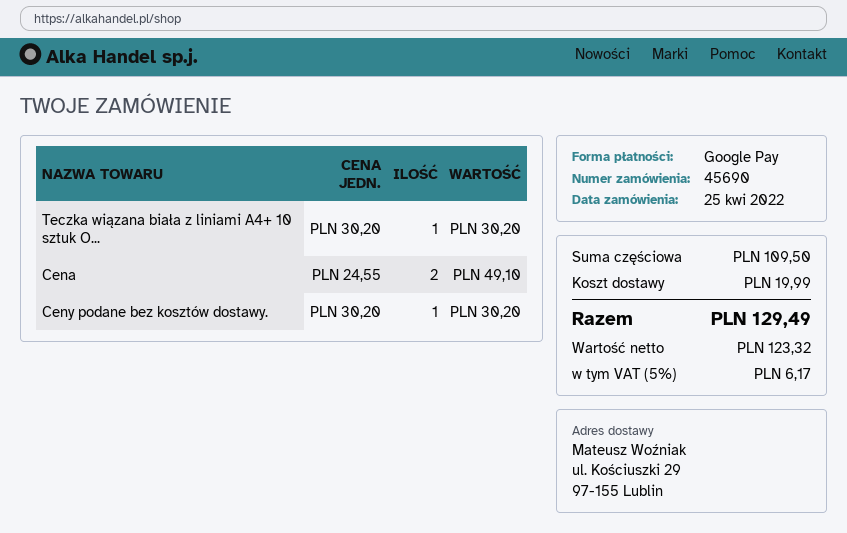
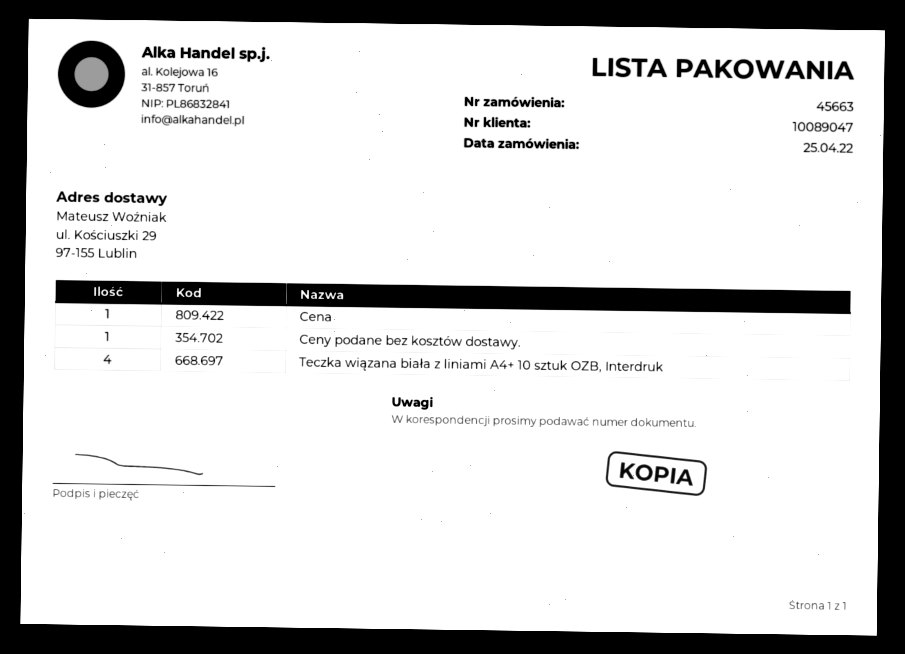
order number: 45690 -> 45663
Teczka wiązana biała z liniami A4+ 10 sztuk O...: 1 -> 4
Cena: 2 -> 1

